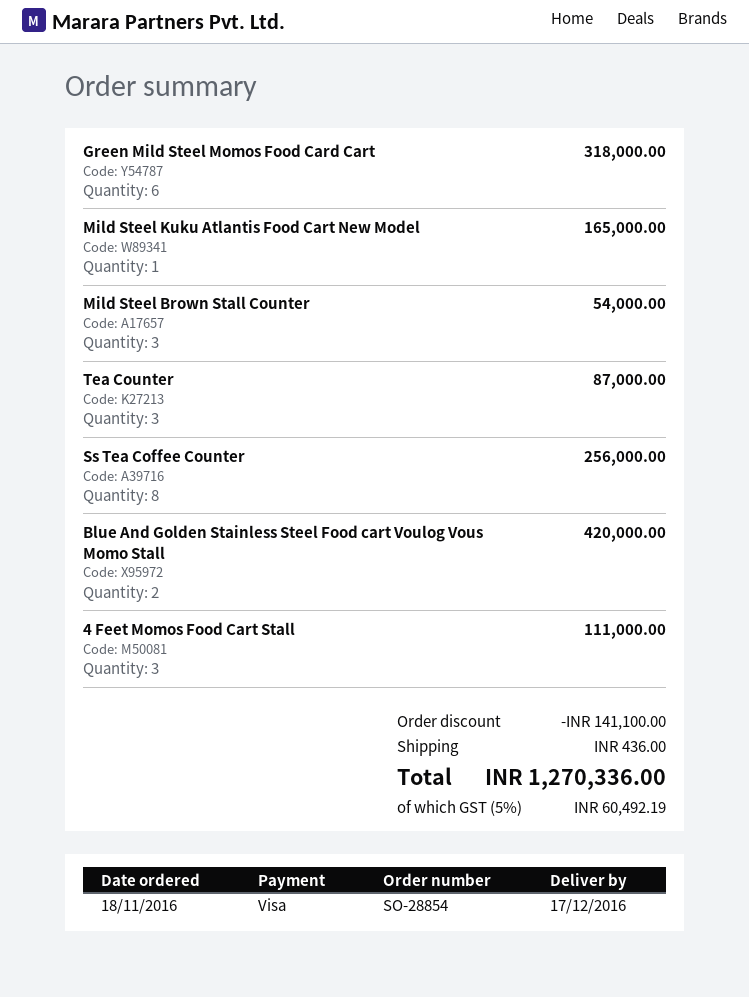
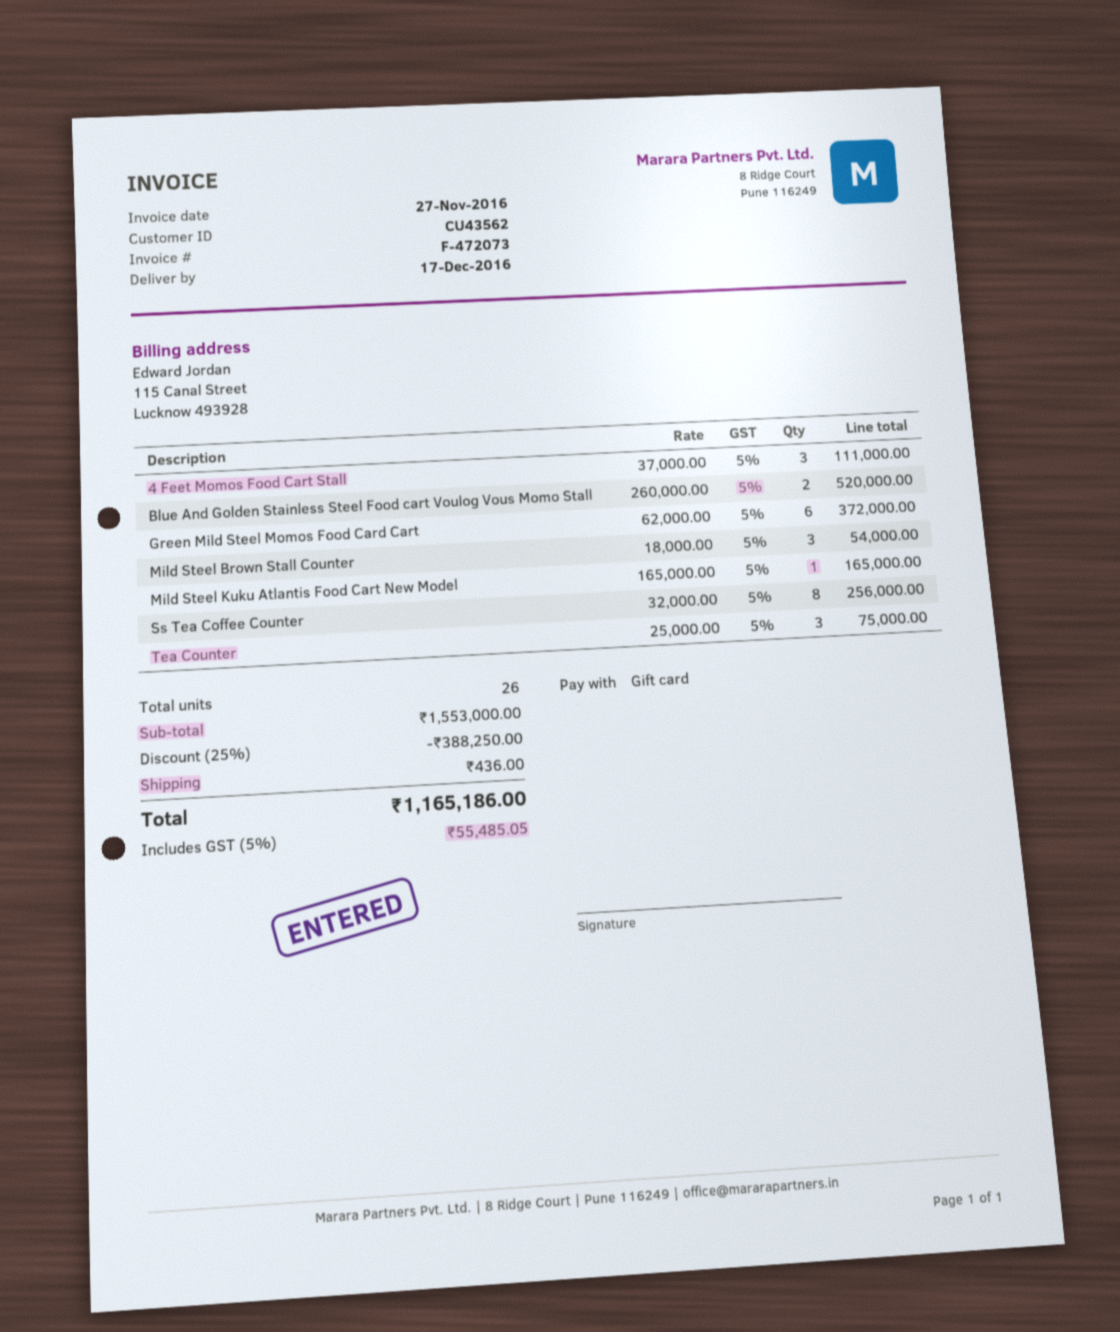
payment method: Visa -> gift card
Green Mild Steel Momos Food Card Cart: 6 for 318000.00 -> 6 for 372000.00
Tea Counter: 3 for 87000.00 -> 3 for 75000.00
Blue And Golden Stainless Steel Food cart Voulog Vous Momo Stall: 2 for 420000.00 -> 2 for 520000.00
discount: 141100.00 -> 388250.00
tax: 5% = 60492.19 -> 5% = 55485.05
total: 1270336.00 -> 1165186.00

